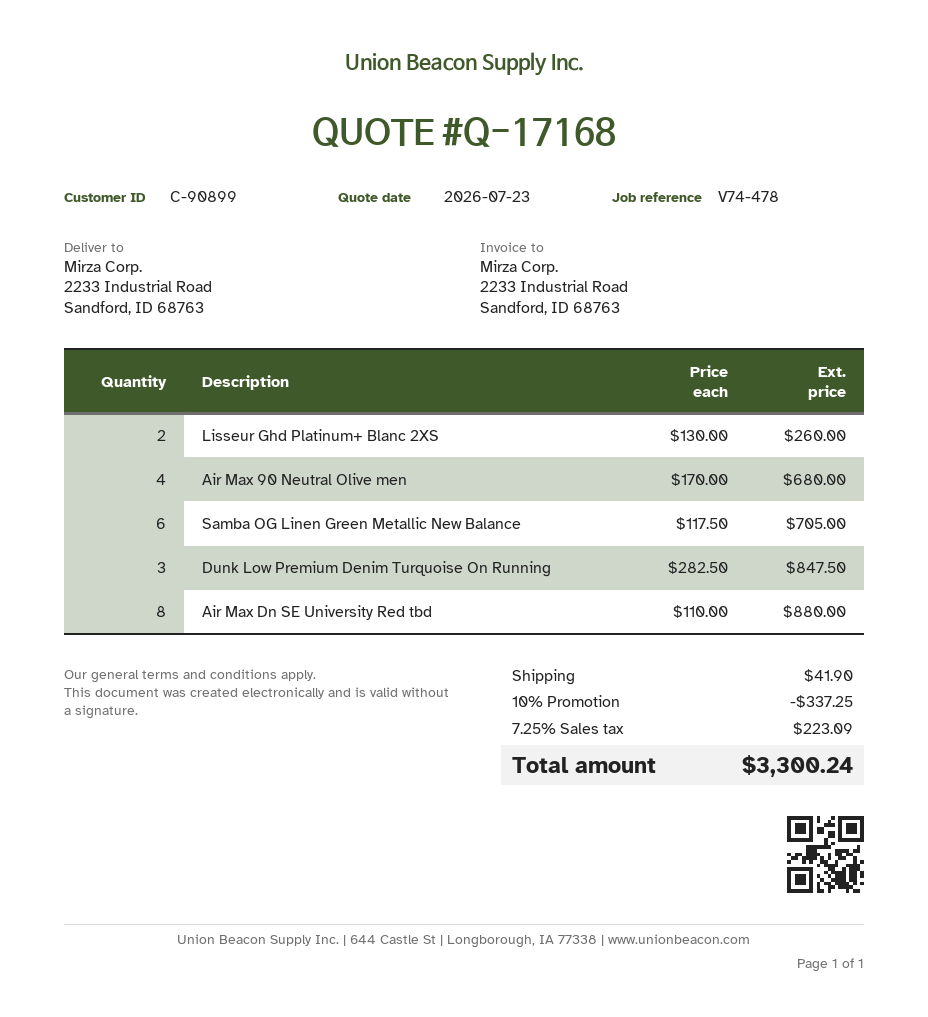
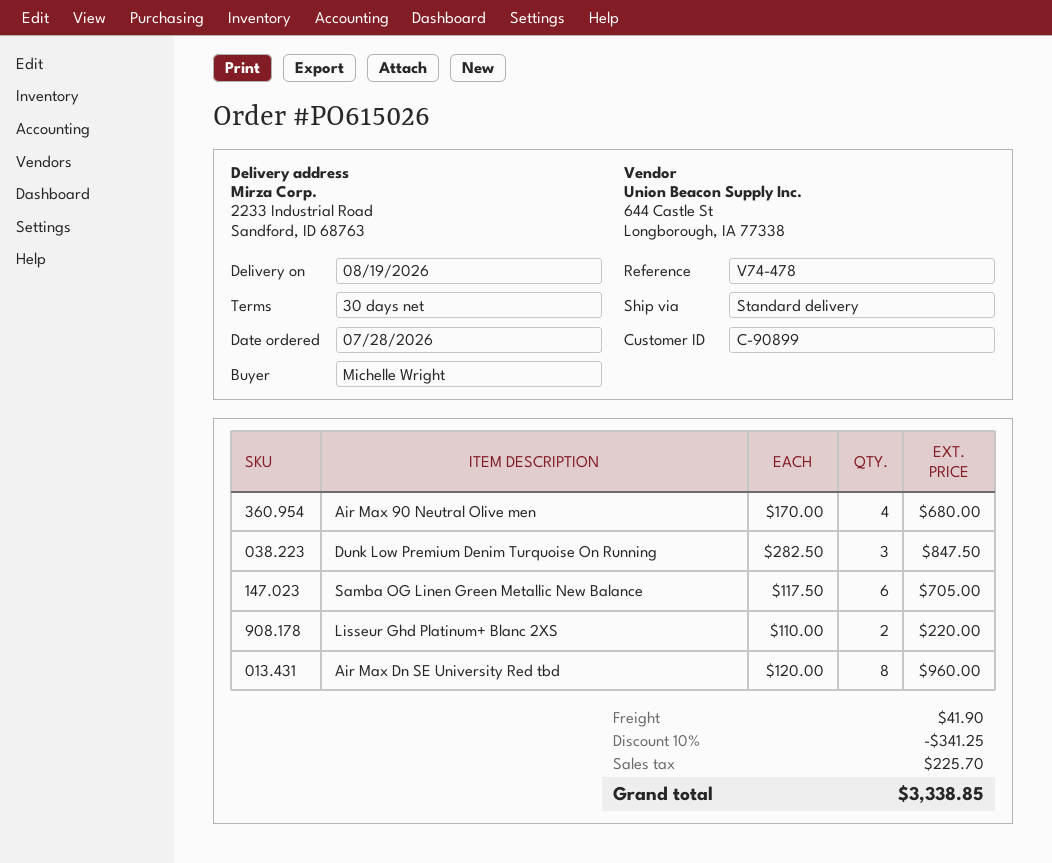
Lisseur Ghd Platinum+ Blanc 2XS: 2 x 130.00 = 260.00 -> 2 x 110.00 = 220.00
Air Max Dn SE University Red tbd: 8 x 110.00 = 880.00 -> 8 x 120.00 = 960.00
discount: 10% = 337.25 -> 10% = 341.25
tax: 223.09 -> 225.70
total: 3300.24 -> 3338.85

